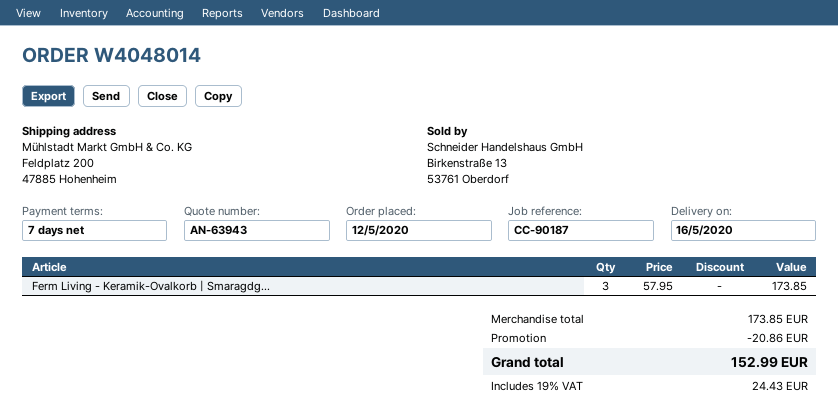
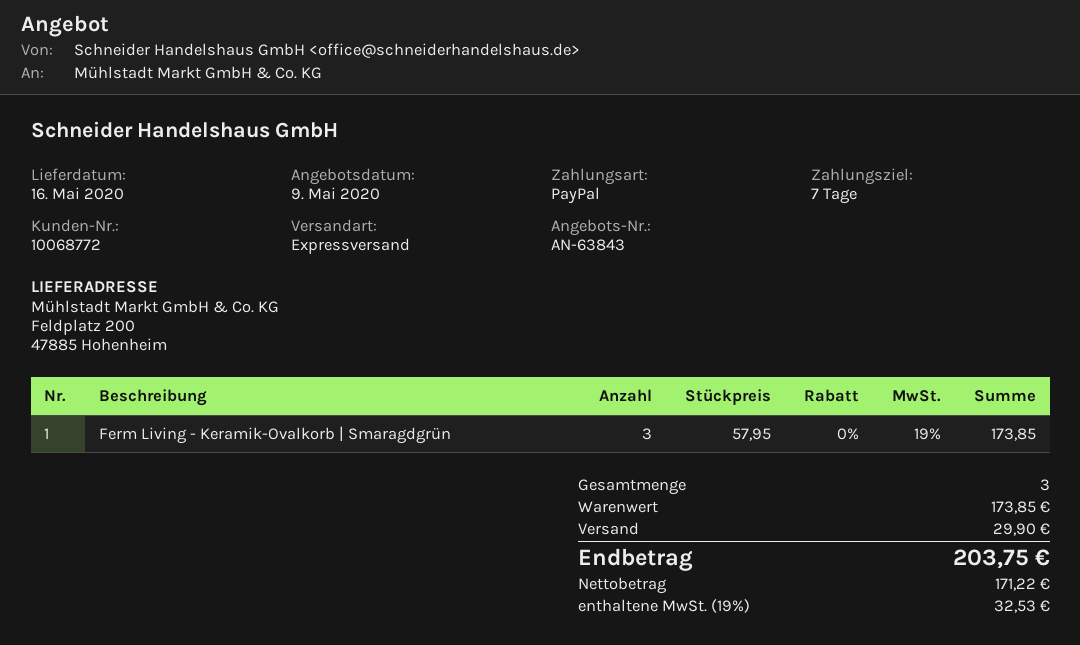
quote number: AN-63943 -> AN-63843
discount: 20.86 -> none
shipping: none -> 29.90
tax: 19% = 24.43 -> 19% = 32.53
total: 152.99 -> 203.75

